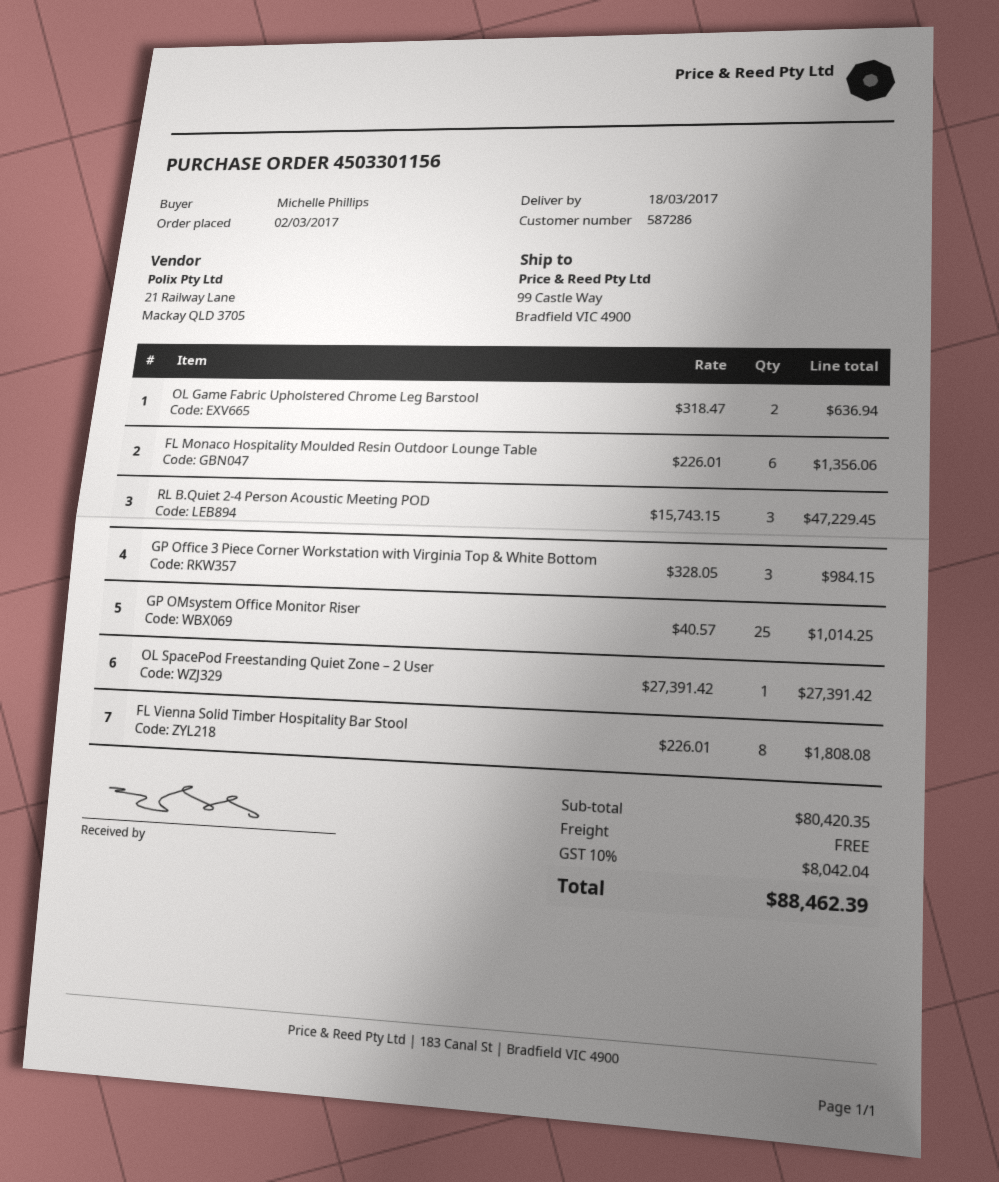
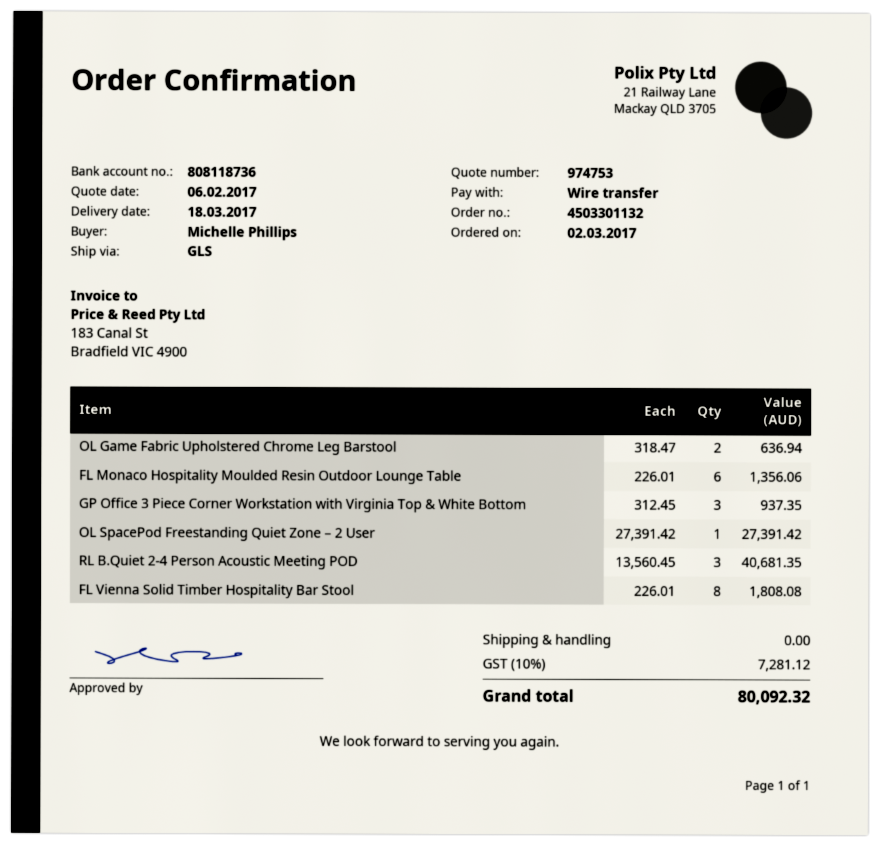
order number: 4503301156 -> 4503301132
RL B.Quiet 2-4 Person Acoustic Meeting POD: 3 x 15743.15 = 47229.45 -> 3 x 13560.45 = 40681.35
GP Office 3 Piece Corner Workstation with Virginia Top & White Bottom: 3 x 328.05 = 984.15 -> 3 x 312.45 = 937.35
GP OMsystem Office Monitor Riser: 25 x 40.57 = 1014.25 -> none
tax: 10% = 8042.04 -> 10% = 7281.12
total: 88462.39 -> 80092.32

